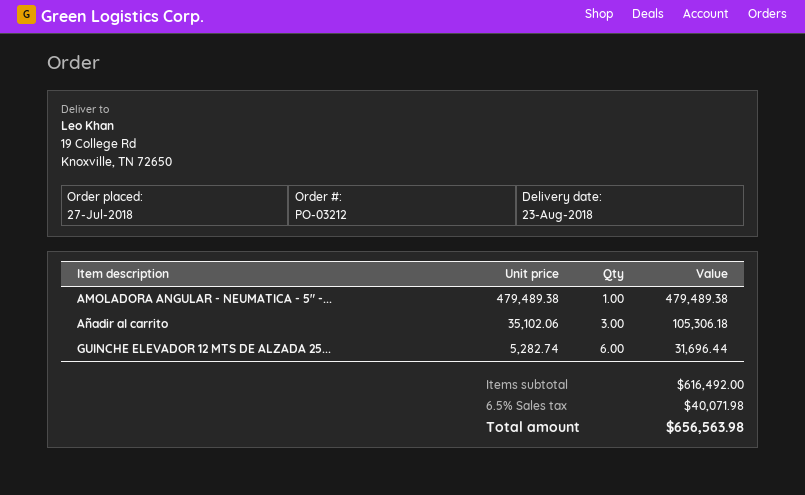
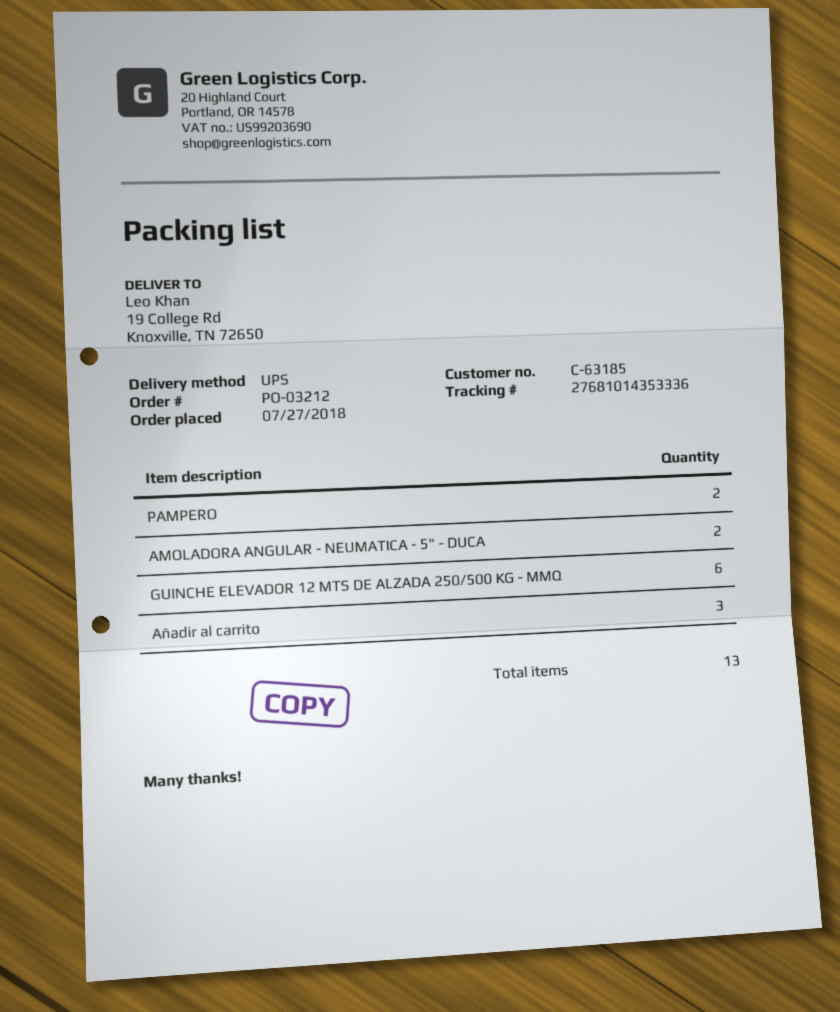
AMOLADORA ANGULAR - NEUMATICA - 5" -...: 1 -> 2
PAMPERO: none -> 2

